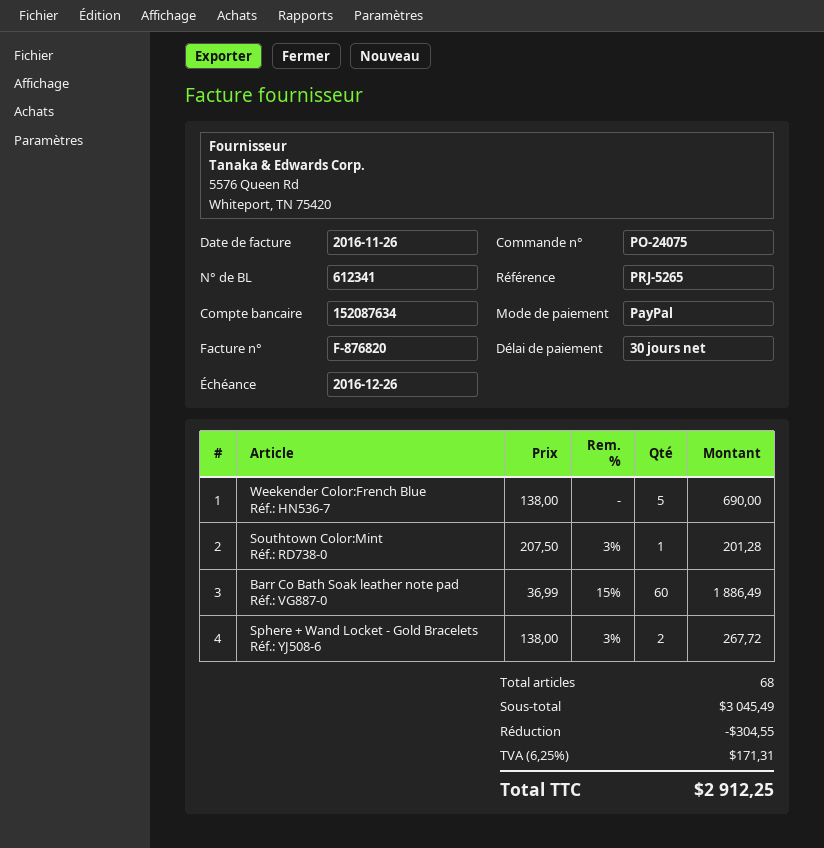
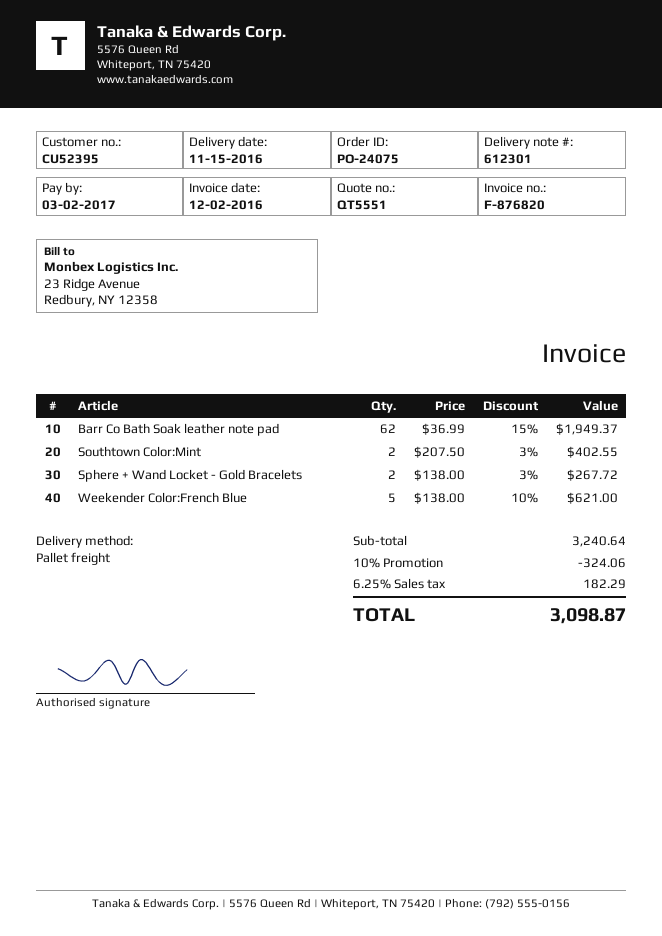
delivery note number: 612341 -> 612301
invoice date: 2016-11-26 -> 2016-12-02
due date: 2016-12-26 -> 2017-03-02
Weekender Color:French Blue: 5 x 138.00 = 690.00 -> 5 x 138.00 - 10% = 621.00
Southtown Color:Mint: 1 x 207.50 - 3% = 201.28 -> 2 x 207.50 - 3% = 402.55
Barr Co Bath Soak leather note pad: 60 x 36.99 - 15% = 1886.49 -> 62 x 36.99 - 15% = 1949.37
subtotal: 3045.49 -> 3240.64
discount: 304.55 -> 324.06
tax: 6.25% = 171.31 -> 6.25% = 182.29
total: 2912.25 -> 3098.87

